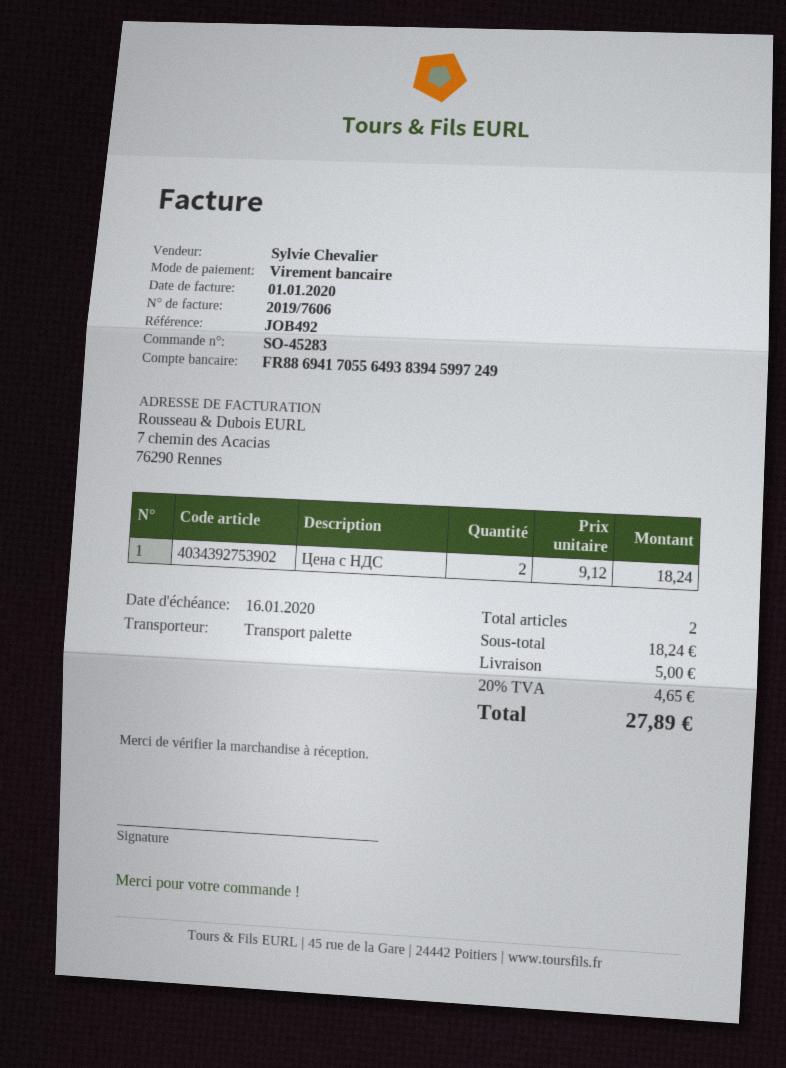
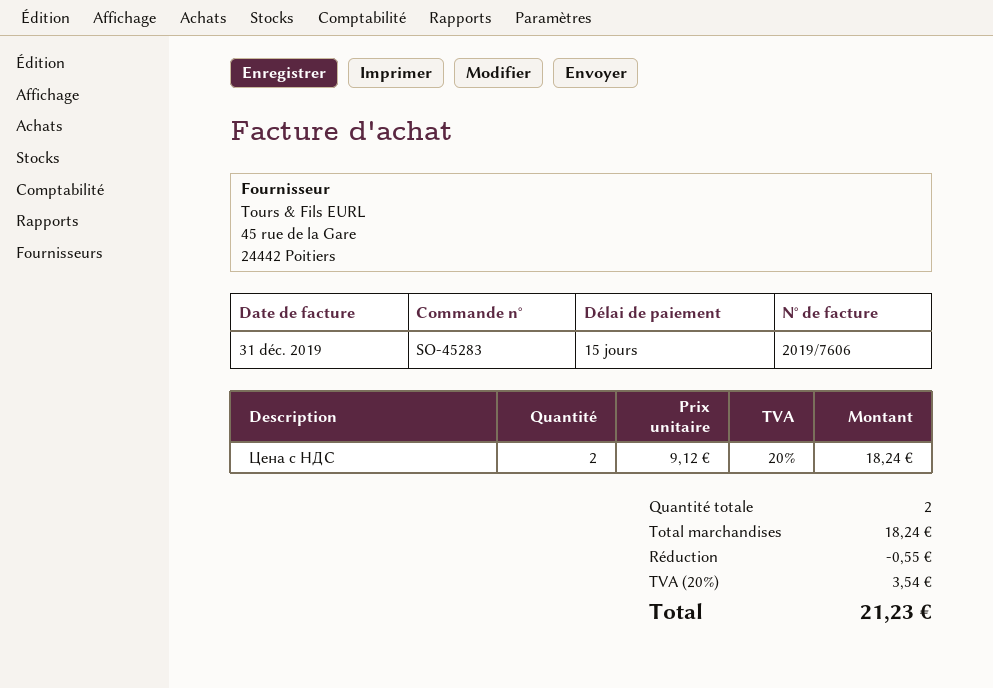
invoice date: 2020-01-01 -> 2019-12-31
discount: none -> 0.55
shipping: 5.00 -> none
tax: 20% = 4.65 -> 20% = 3.54
total: 27.89 -> 21.23

